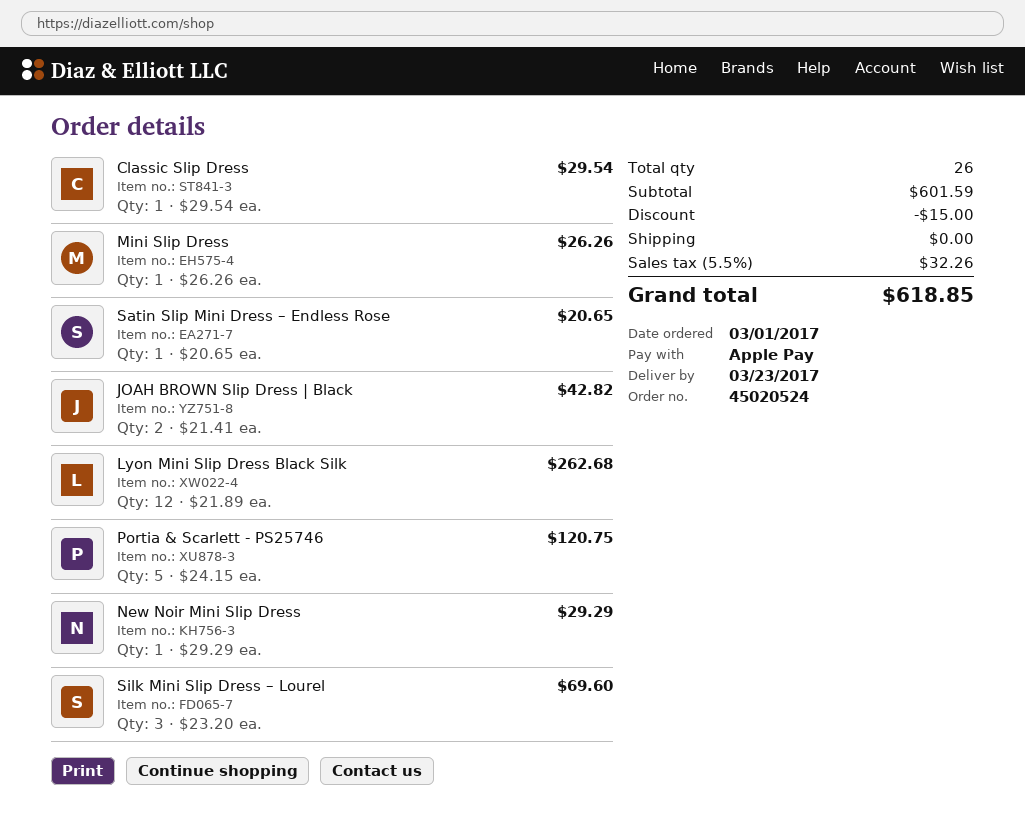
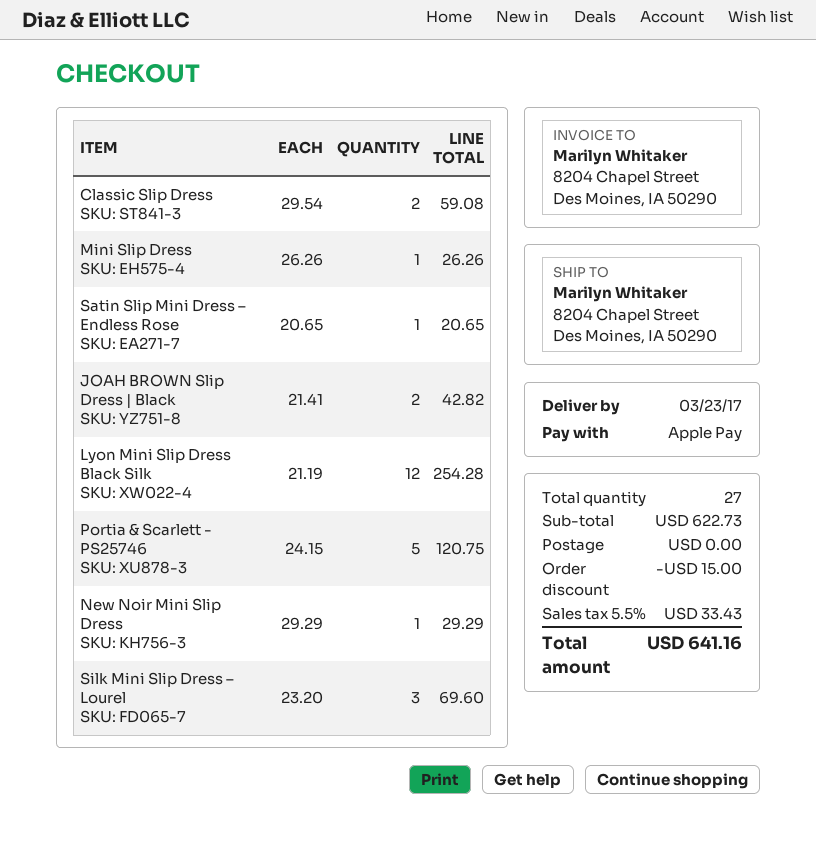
Classic Slip Dress: 1 x 29.54 = 29.54 -> 2 x 29.54 = 59.08
Lyon Mini Slip Dress Black Silk: 12 x 21.89 = 262.68 -> 12 x 21.19 = 254.28
total quantity: 26 -> 27
subtotal: 601.59 -> 622.73
tax: 5.5% = 32.26 -> 5.5% = 33.43
total: 618.85 -> 641.16

